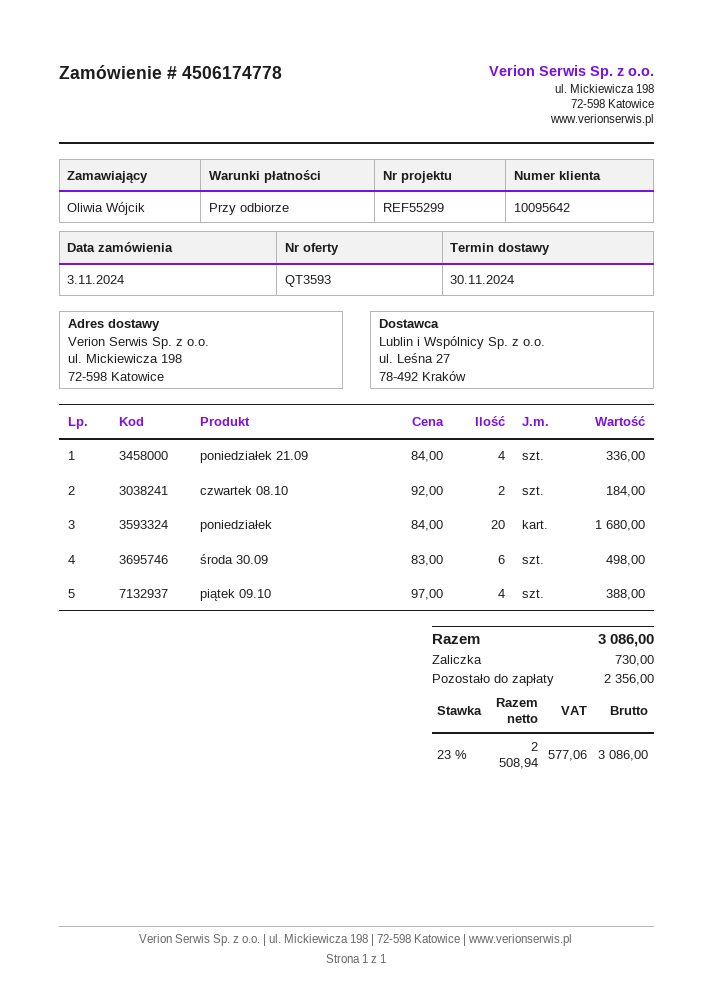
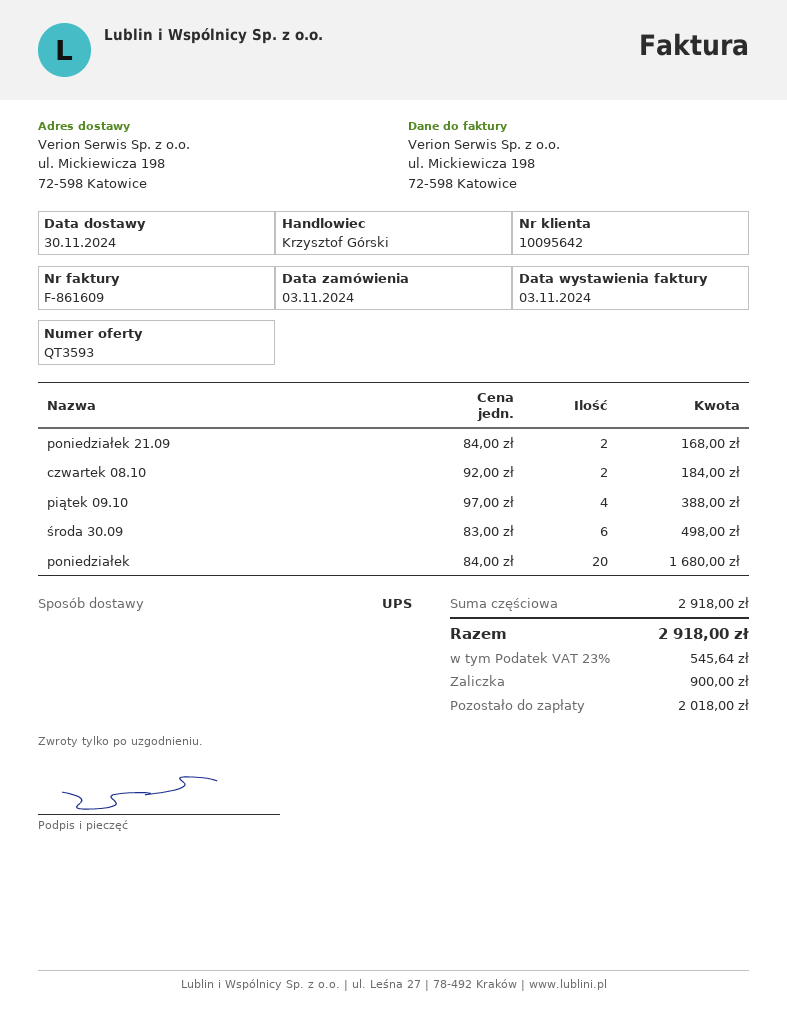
poniedziałek 21.09: 4 x 84.00 = 336.00 -> 2 x 84.00 = 168.00
tax: 23% = 577.06 -> 23% = 545.64
total: 3086.00 -> 2918.00
deposit: 730.00 -> 900.00
balance: 2356.00 -> 2018.00

